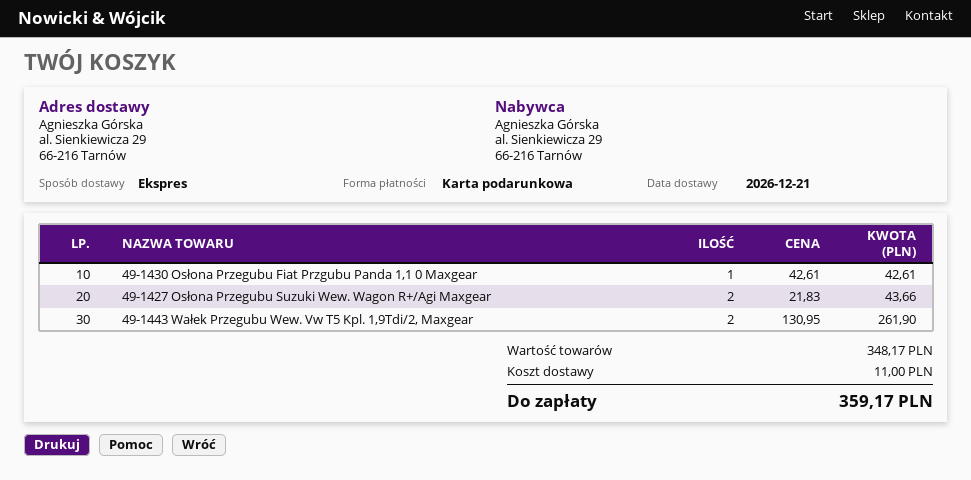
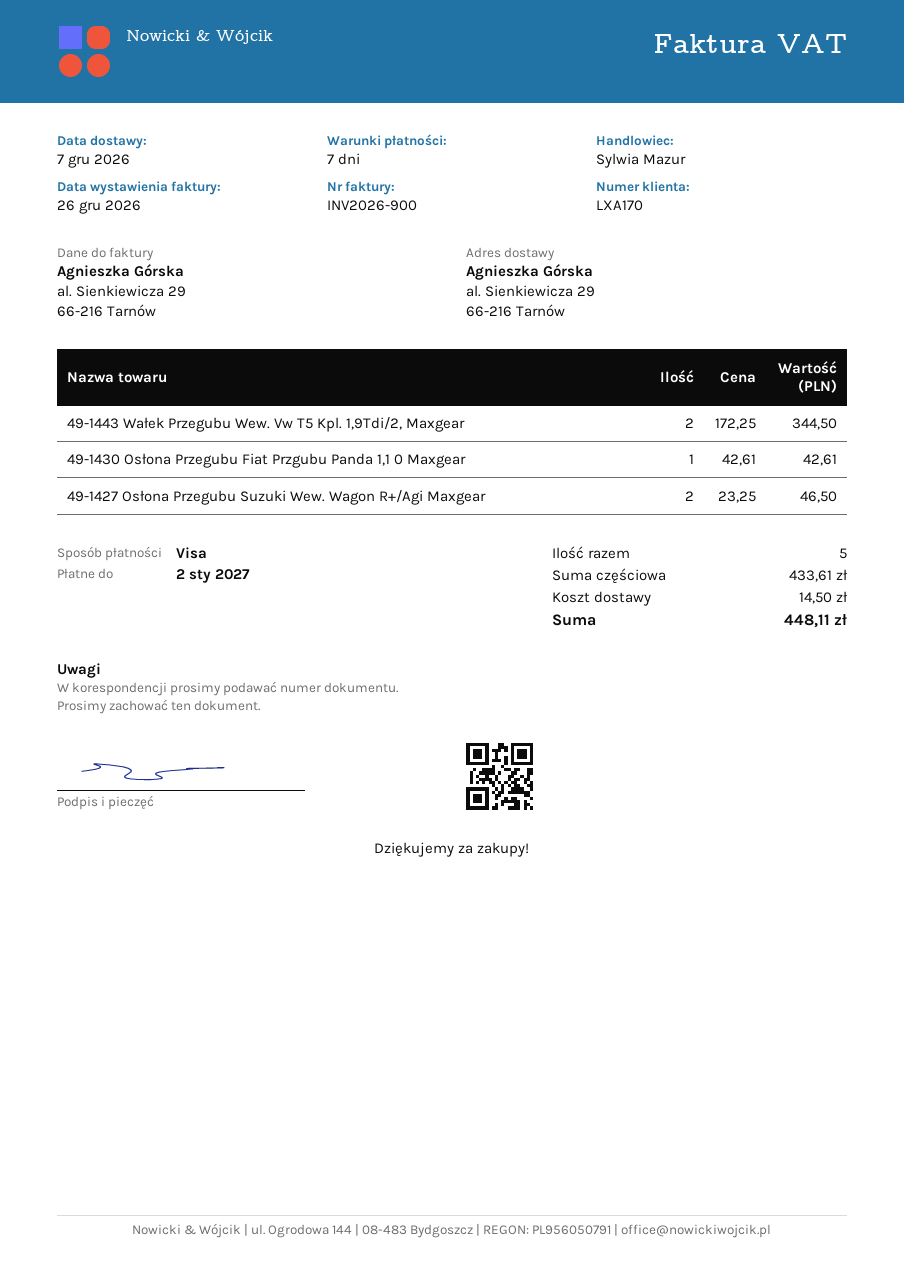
delivery date: 2026-12-21 -> 2026-12-07
payment method: gift card -> Visa
49-1427 Osłona Przegubu Suzuki Wew. Wagon R+/Agi Maxgear: 2 x 21.83 = 43.66 -> 2 x 23.25 = 46.50
49-1443 Wałek Przegubu Wew. Vw T5 Kpl. 1,9Tdi/2, Maxgear: 2 x 130.95 = 261.90 -> 2 x 172.25 = 344.50
subtotal: 348.17 -> 433.61
shipping: 11.00 -> 14.50
total: 359.17 -> 448.11

